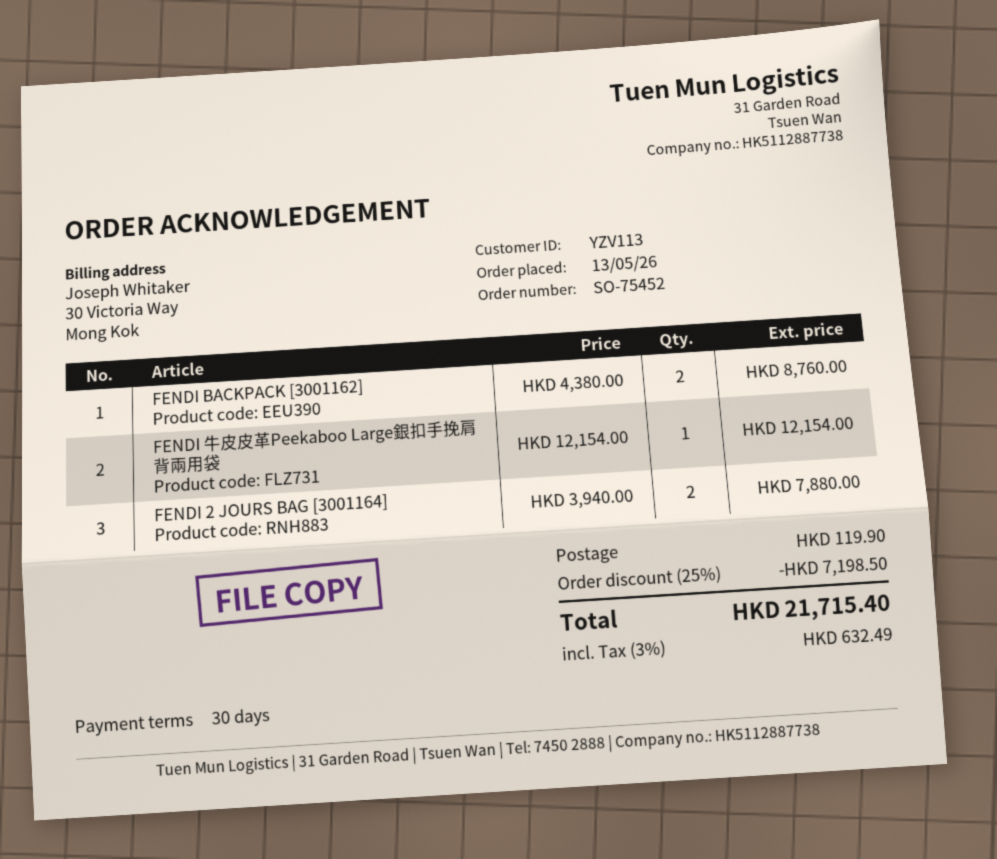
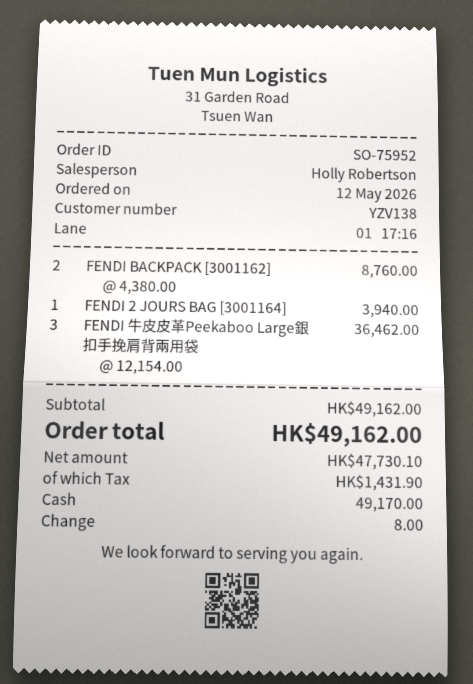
order number: SO-75452 -> SO-75952
order date: 2026-05-13 -> 2026-05-12
customer number: YZV113 -> YZV138
FENDI 牛皮皮革Peekaboo Large銀扣手挽肩背兩用袋: 1 x 12154.00 = 12154.00 -> 3 x 12154.00 = 36462.00
FENDI 2 JOURS BAG [3001164]: 2 x 3940.00 = 7880.00 -> 1 x 3940.00 = 3940.00
discount: 25% = 7198.50 -> none
shipping: 119.90 -> none
tax: 632.49 -> 1431.90
total: 21715.40 -> 49162.00

